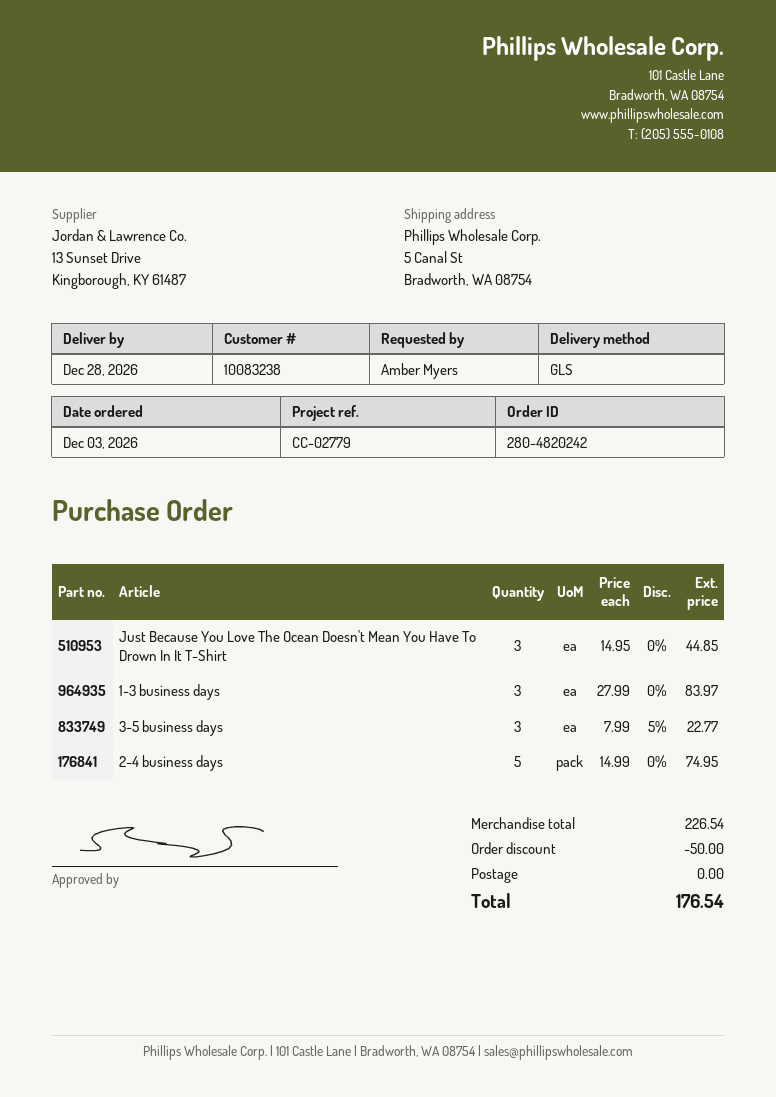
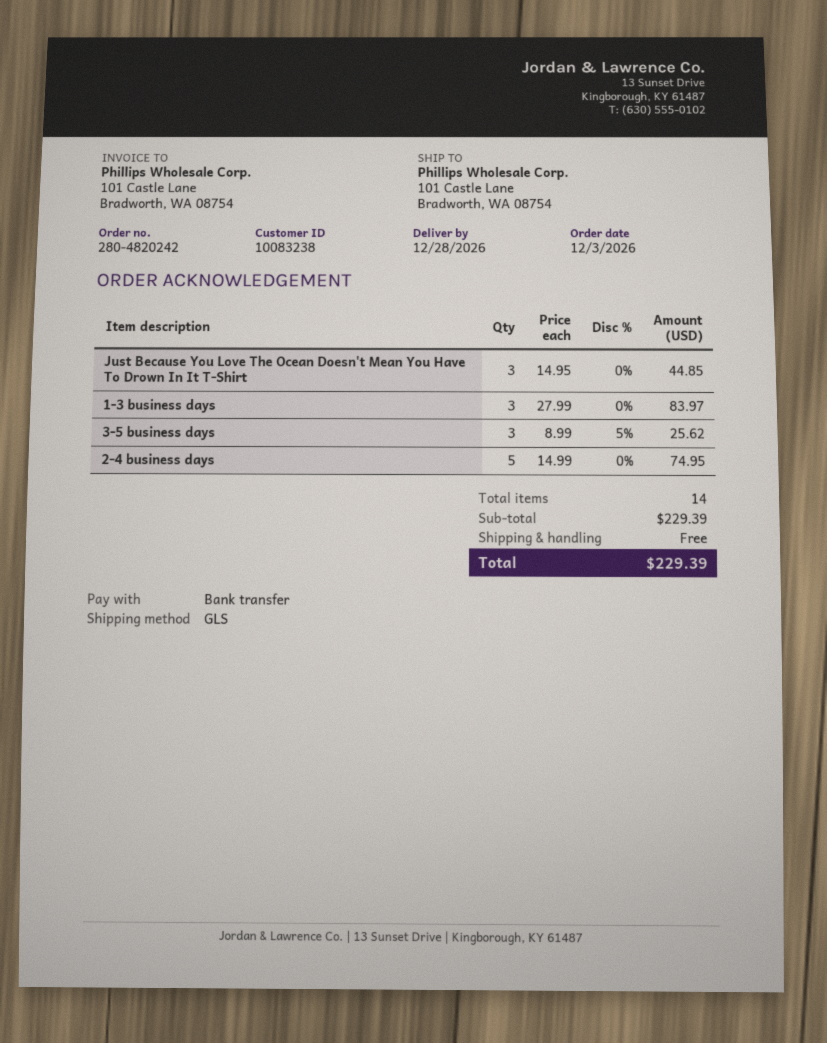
ship to: 5 Canal St, Bradworth, WA 08754 -> 101 Castle Lane, Bradworth, WA 08754
3-5 business days: 3 x 7.99 - 5% = 22.77 -> 3 x 8.99 - 5% = 25.62
subtotal: 226.54 -> 229.39
discount: 50.00 -> none
total: 176.54 -> 229.39

